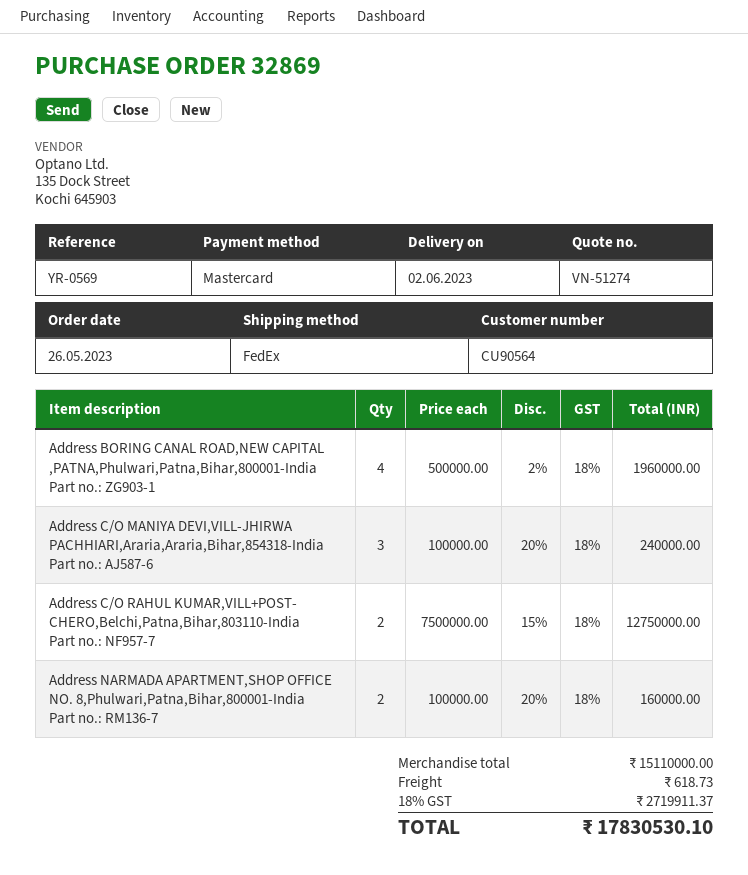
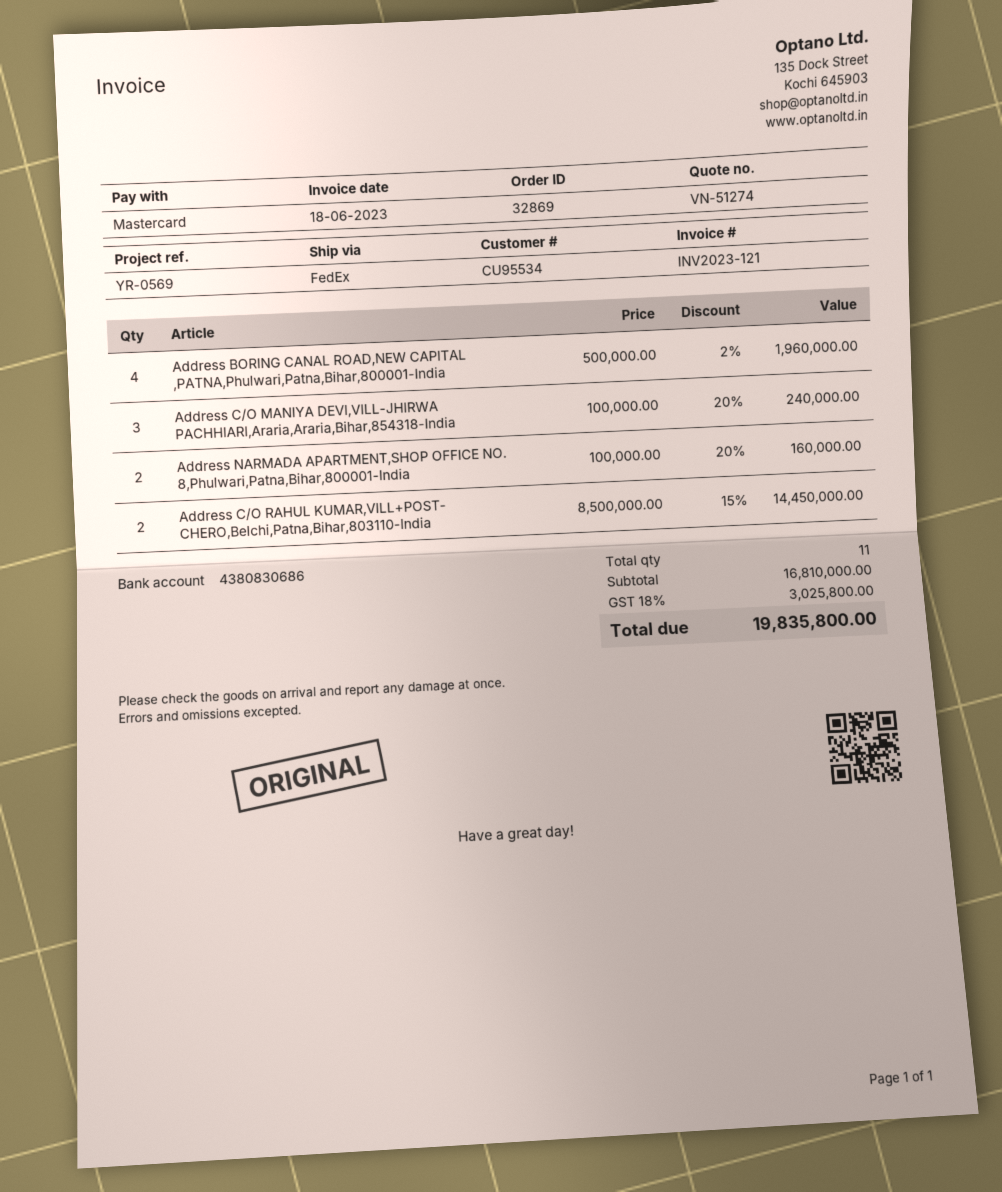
customer number: CU90564 -> CU95534
Address C/O RAHUL KUMAR,VILL+POST- CHERO,Belchi,Patna,Bihar,803110-India: 2 x 7500000.00 - 15% = 12750000.00 -> 2 x 8500000.00 - 15% = 14450000.00
subtotal: 15110000.00 -> 16810000.00
shipping: 618.73 -> none
tax: 18% = 2719911.37 -> 18% = 3025800.00
total: 17830530.10 -> 19835800.00

